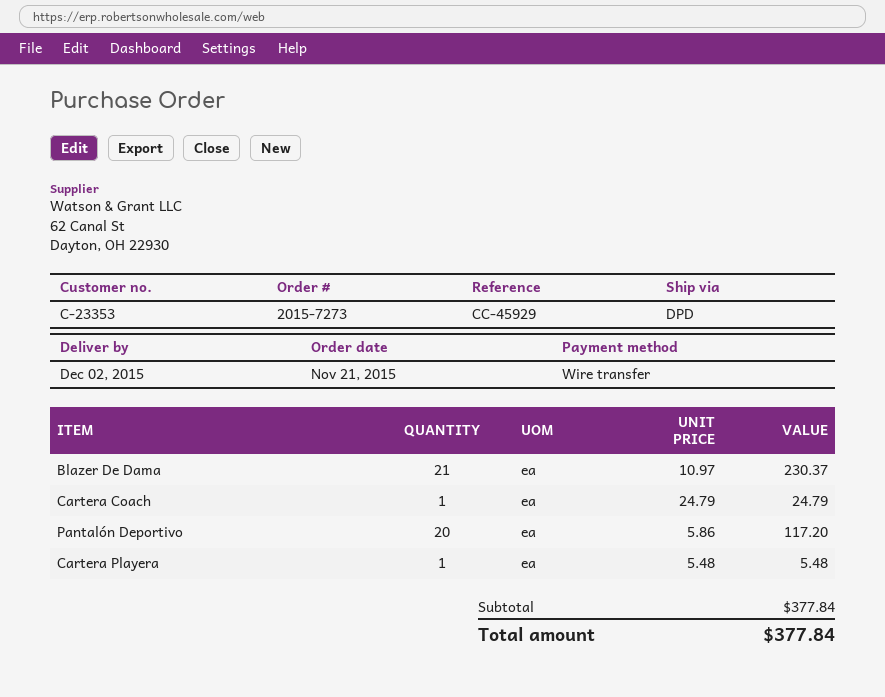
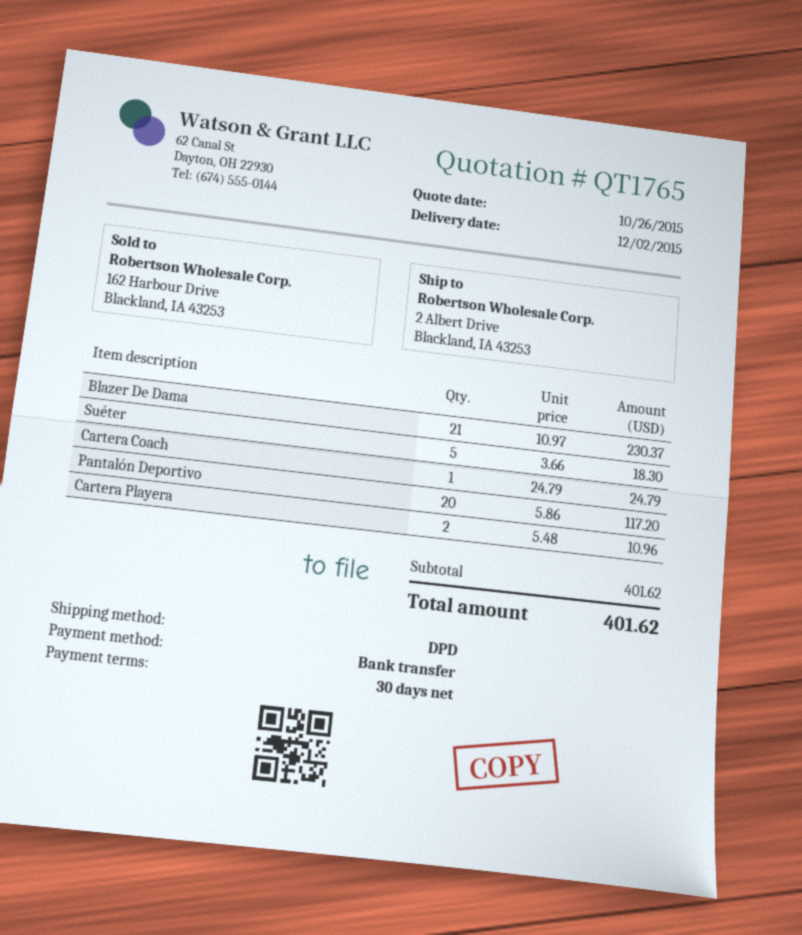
Cartera Playera: 1 x 5.48 = 5.48 -> 2 x 5.48 = 10.96
Suéter: none -> 5 x 3.66 = 18.30
subtotal: 377.84 -> 401.62
total: 377.84 -> 401.62

